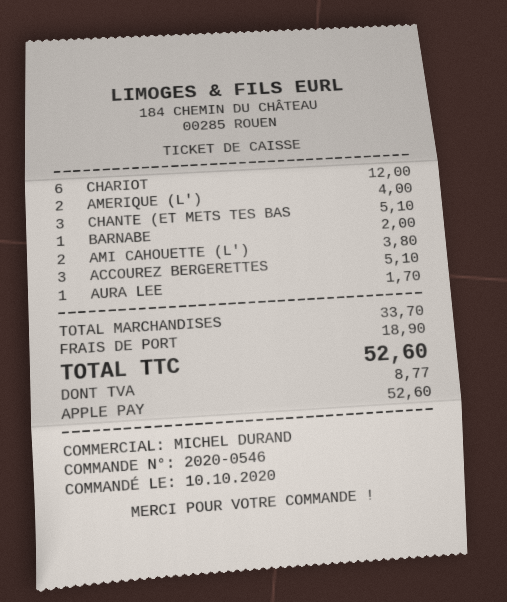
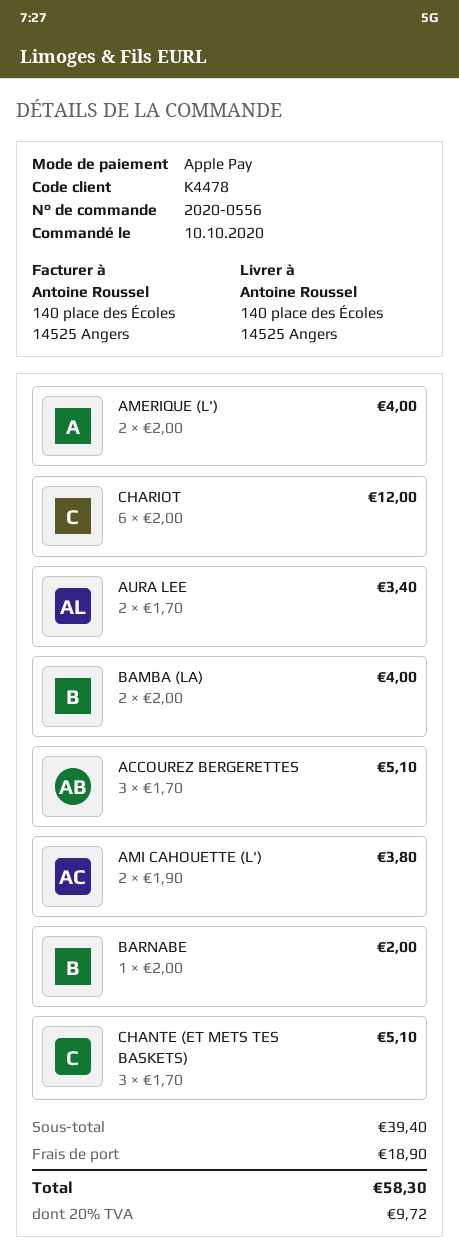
order number: 2020-0546 -> 2020-0556
AURA LEE: 1 for 1.70 -> 2 for 3.40
BAMBA (LA): none -> 2 for 4.00
subtotal: 33.70 -> 39.40
tax: 8.77 -> 9.72
total: 52.60 -> 58.30

